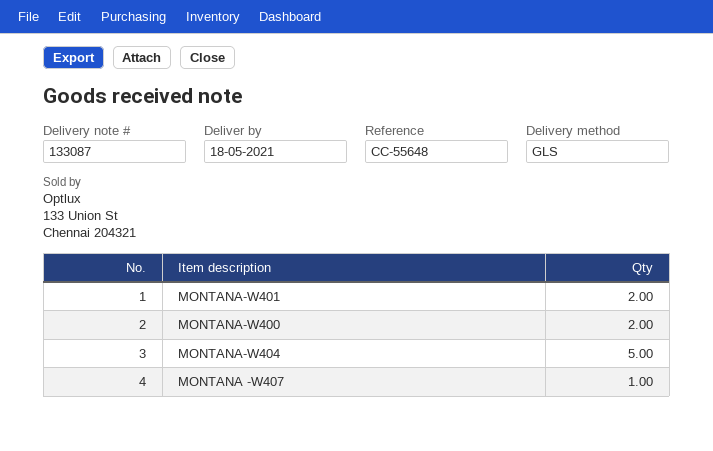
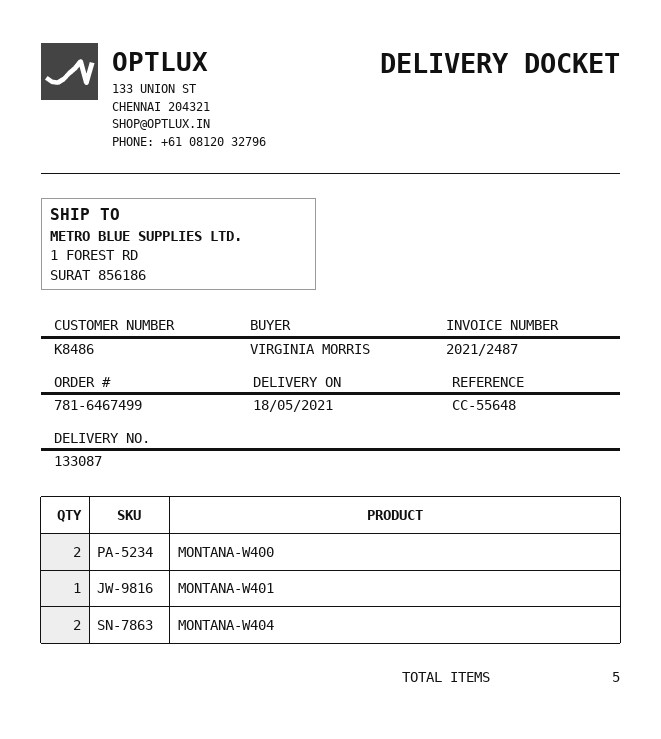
MONTANA-W401: 2 -> 1
MONTANA-W404: 5 -> 2
MONTANA -W407: 1 -> none

